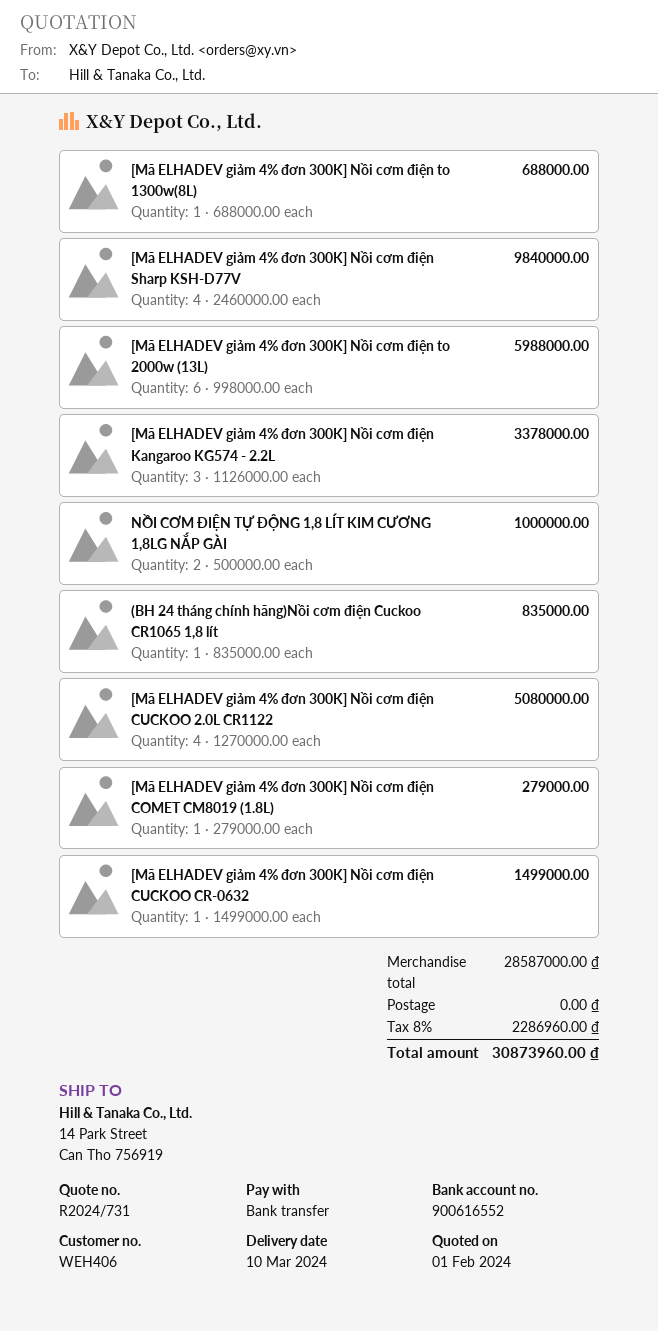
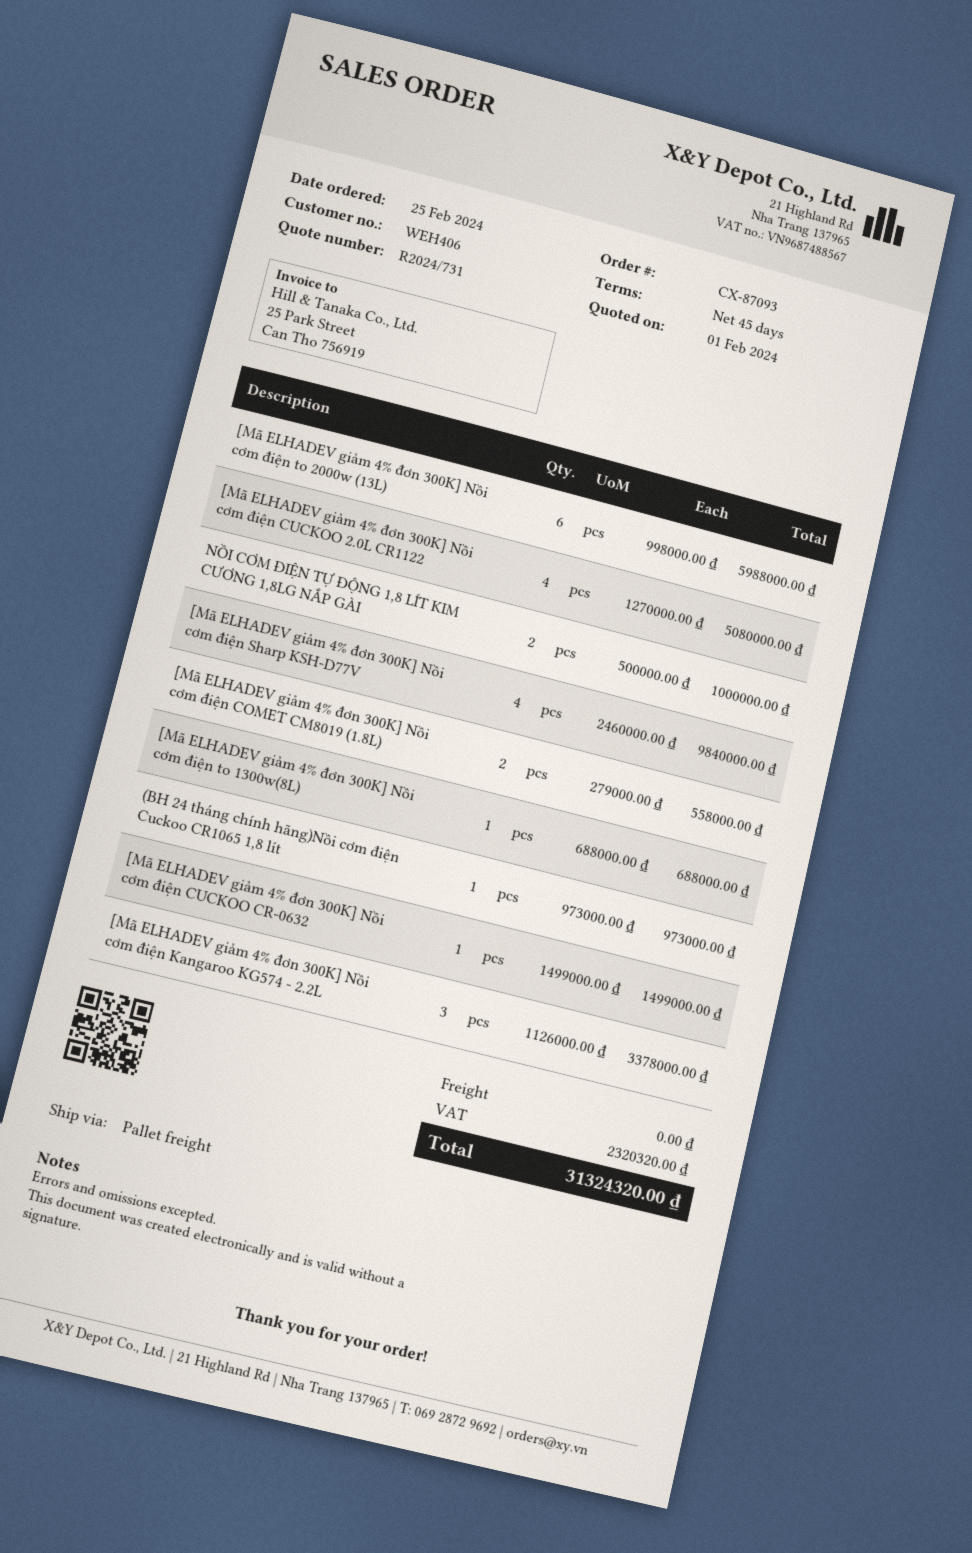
(BH 24 tháng chính hãng)Nồi cơm điện Cuckoo CR1065 1,8 lít: 1 x 835000.00 = 835000.00 -> 1 x 973000.00 = 973000.00
[Mã ELHADEV giảm 4% đơn 300K] Nồi cơm điện COMET CM8019 (1.8L): 1 x 279000.00 = 279000.00 -> 2 x 279000.00 = 558000.00
tax: 2286960.00 -> 2320320.00
total: 30873960.00 -> 31324320.00

